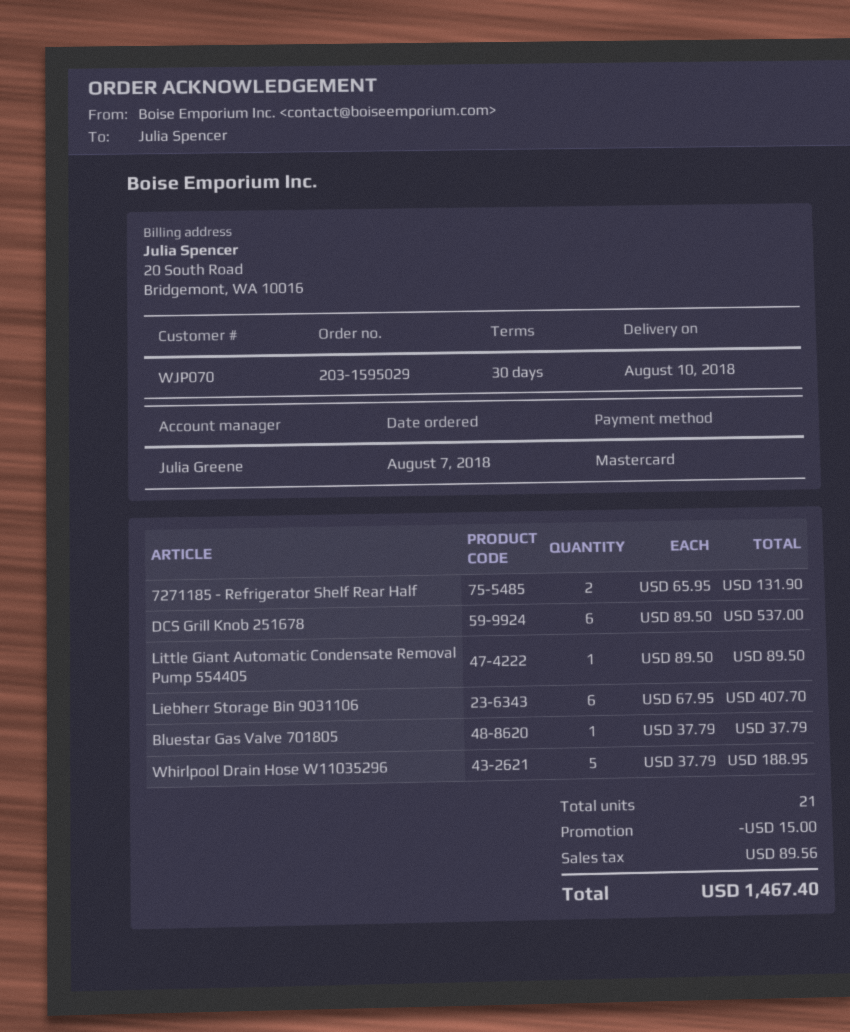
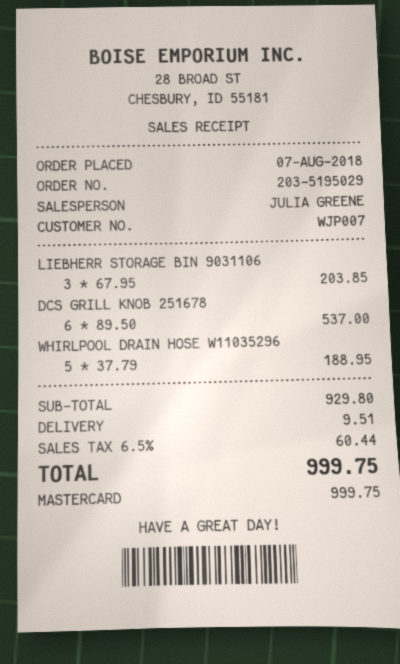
order number: 203-1595029 -> 203-5195029
customer number: WJP070 -> WJP007
7271185 - Refrigerator Shelf Rear Half: 2 x 65.95 = 131.90 -> none
Little Giant Automatic Condensate Removal Pump 554405: 1 x 89.50 = 89.50 -> none
Liebherr Storage Bin 9031106: 6 x 67.95 = 407.70 -> 3 x 67.95 = 203.85
Bluestar Gas Valve 701805: 1 x 37.79 = 37.79 -> none
discount: 15.00 -> none
shipping: none -> 9.51
tax: 89.56 -> 60.44
total: 1467.40 -> 999.75

